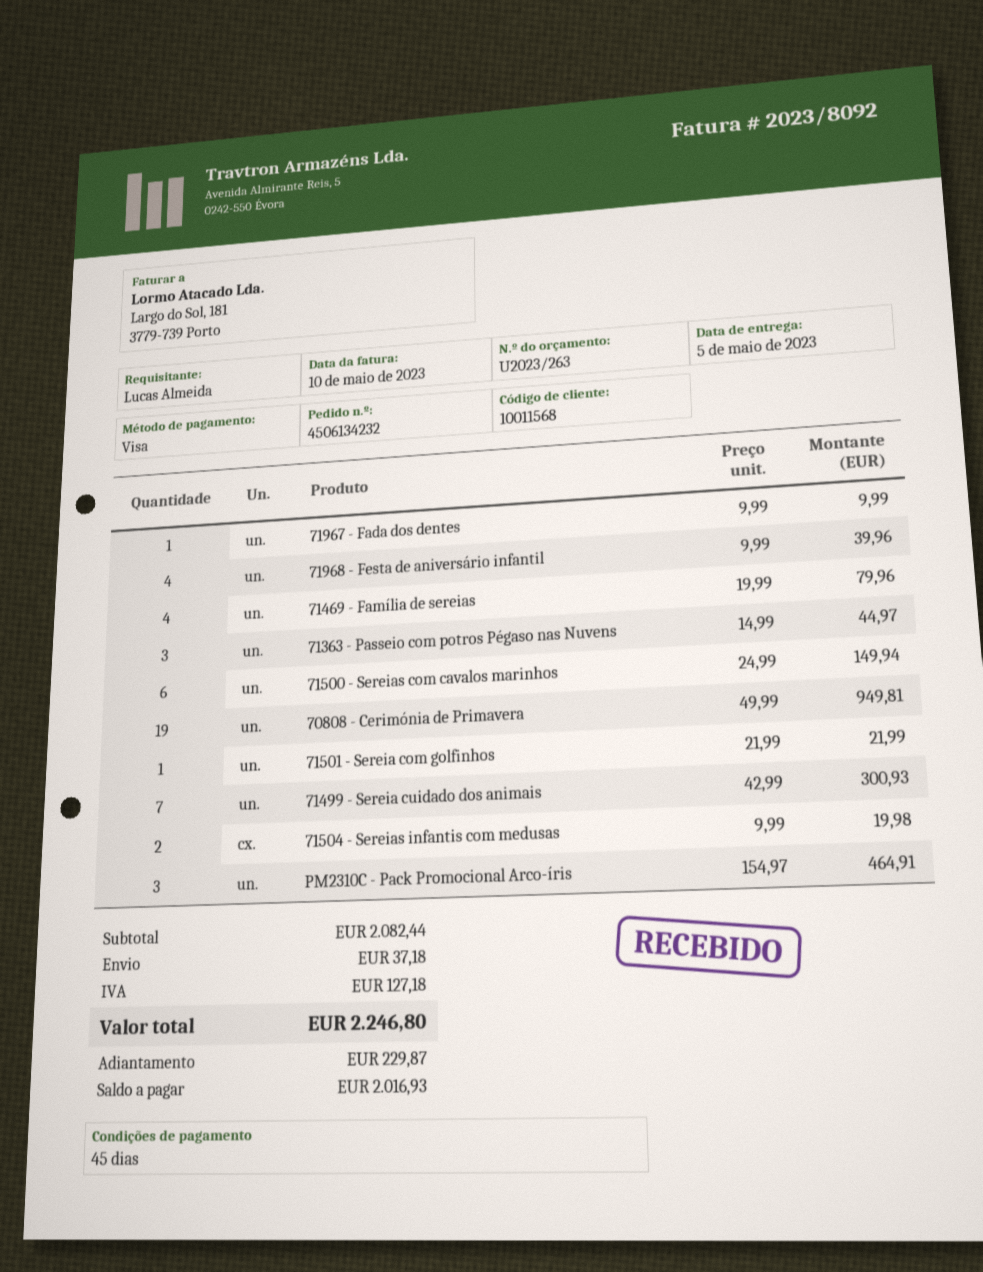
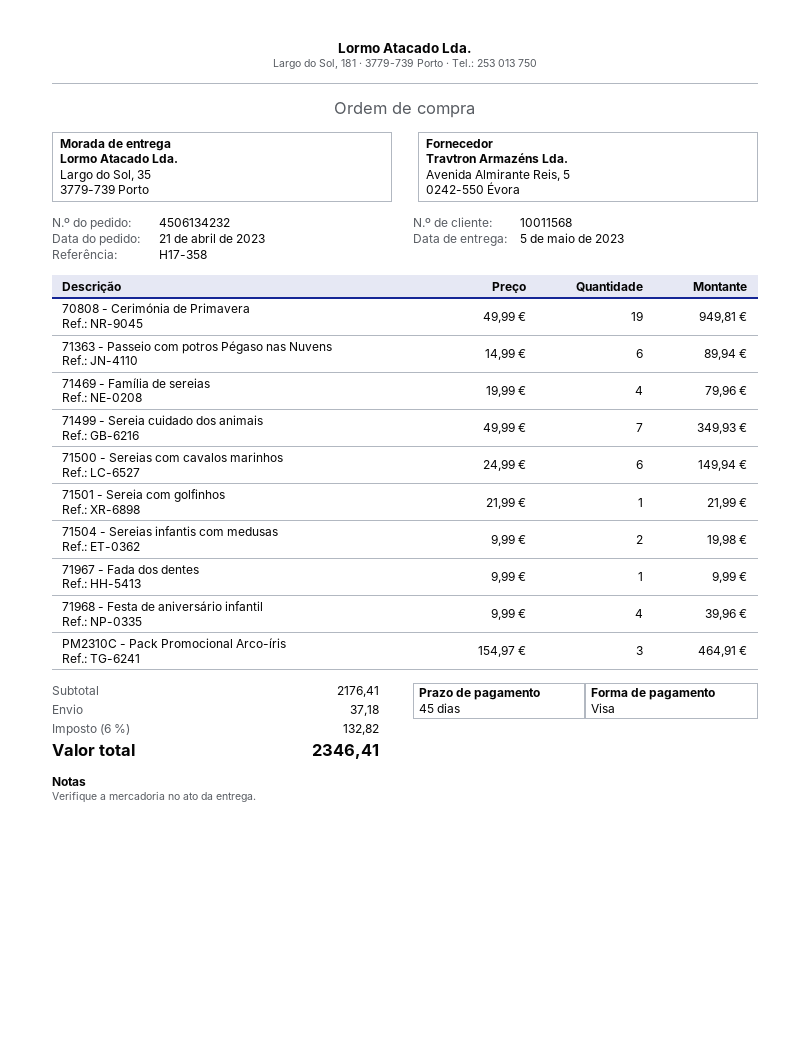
71363 - Passeio com potros Pégaso nas Nuvens: 3 x 14.99 = 44.97 -> 6 x 14.99 = 89.94
71499 - Sereia cuidado dos animais: 7 x 42.99 = 300.93 -> 7 x 49.99 = 349.93
subtotal: 2082.44 -> 2176.41
tax: 127.18 -> 132.82
total: 2246.80 -> 2346.41

